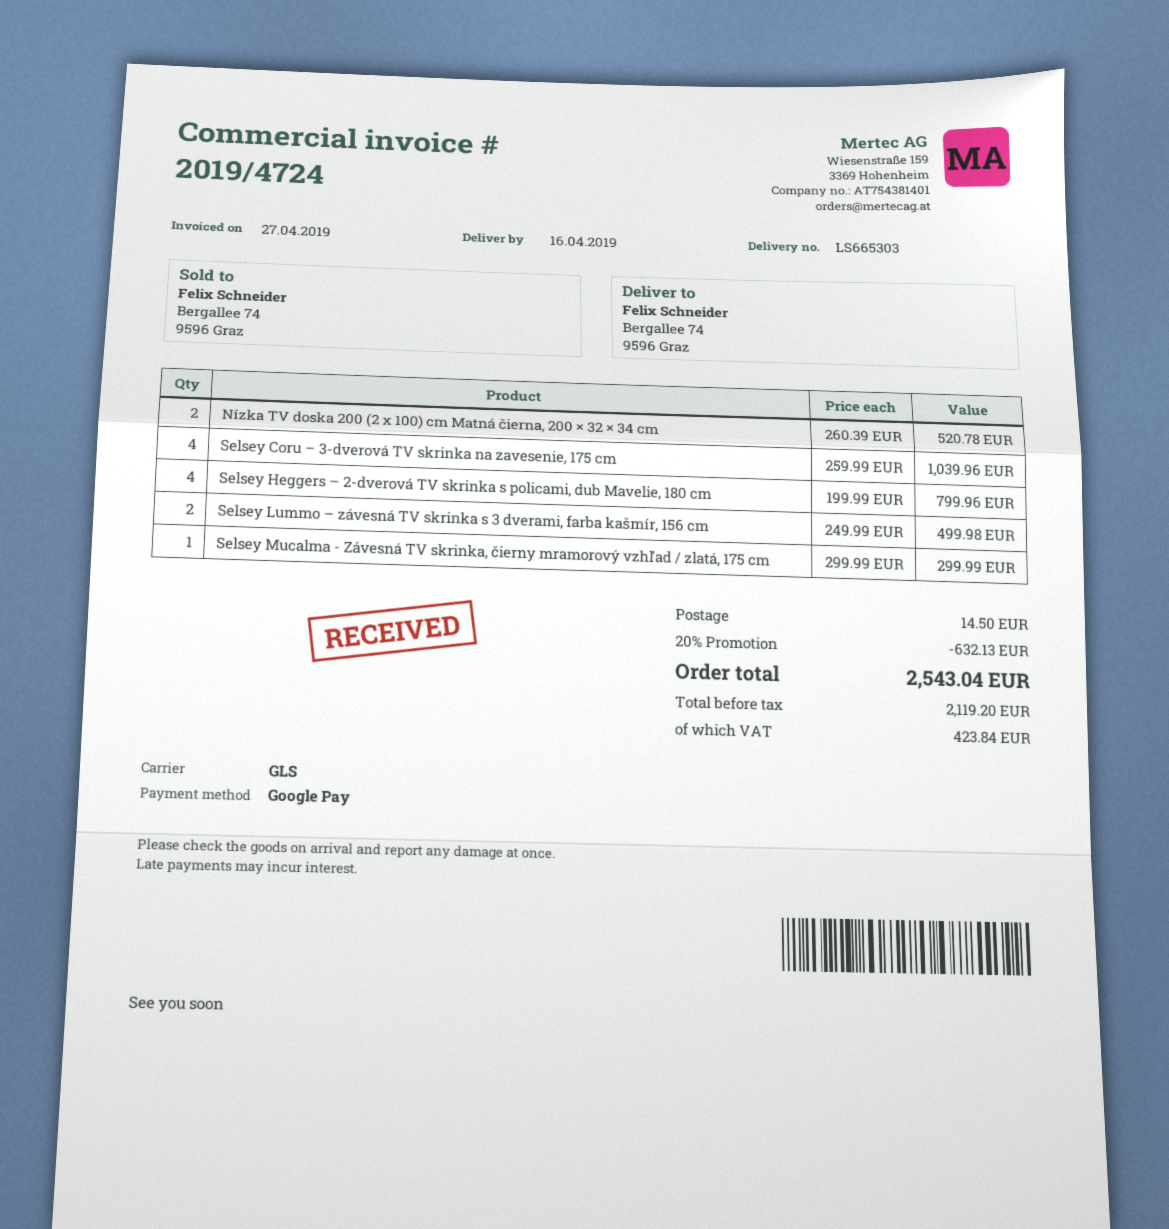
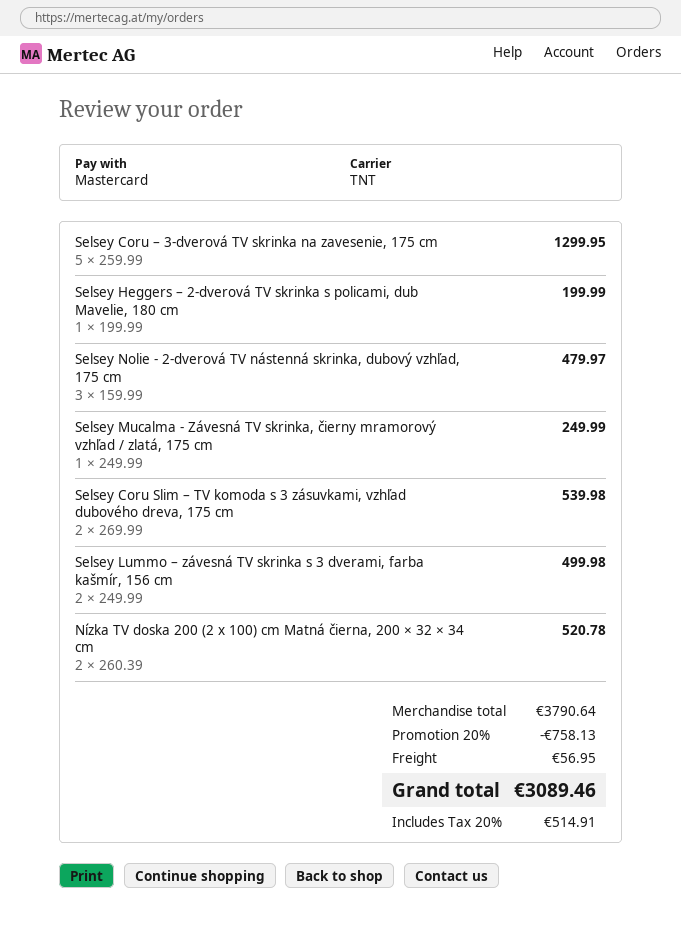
payment method: Google Pay -> Mastercard
shipping method: GLS -> TNT
Selsey Coru – 3-dverová TV skrinka na zavesenie, 175 cm: 4 x 259.99 = 1039.96 -> 5 x 259.99 = 1299.95
Selsey Heggers – 2-dverová TV skrinka s policami, dub Mavelie, 180 cm: 4 x 199.99 = 799.96 -> 1 x 199.99 = 199.99
Selsey Mucalma - Závesná TV skrinka, čierny mramorový vzhľad / zlatá, 175 cm: 1 x 299.99 = 299.99 -> 1 x 249.99 = 249.99
Selsey Nolie - 2-dverová TV nástenná skrinka, dubový vzhľad, 175 cm: none -> 3 x 159.99 = 479.97
Selsey Coru Slim – TV komoda s 3 zásuvkami, vzhľad dubového dreva, 175 cm: none -> 2 x 269.99 = 539.98
discount: 20% = 632.13 -> 20% = 758.13
shipping: 14.50 -> 56.95
tax: 423.84 -> 514.91
total: 2543.04 -> 3089.46

